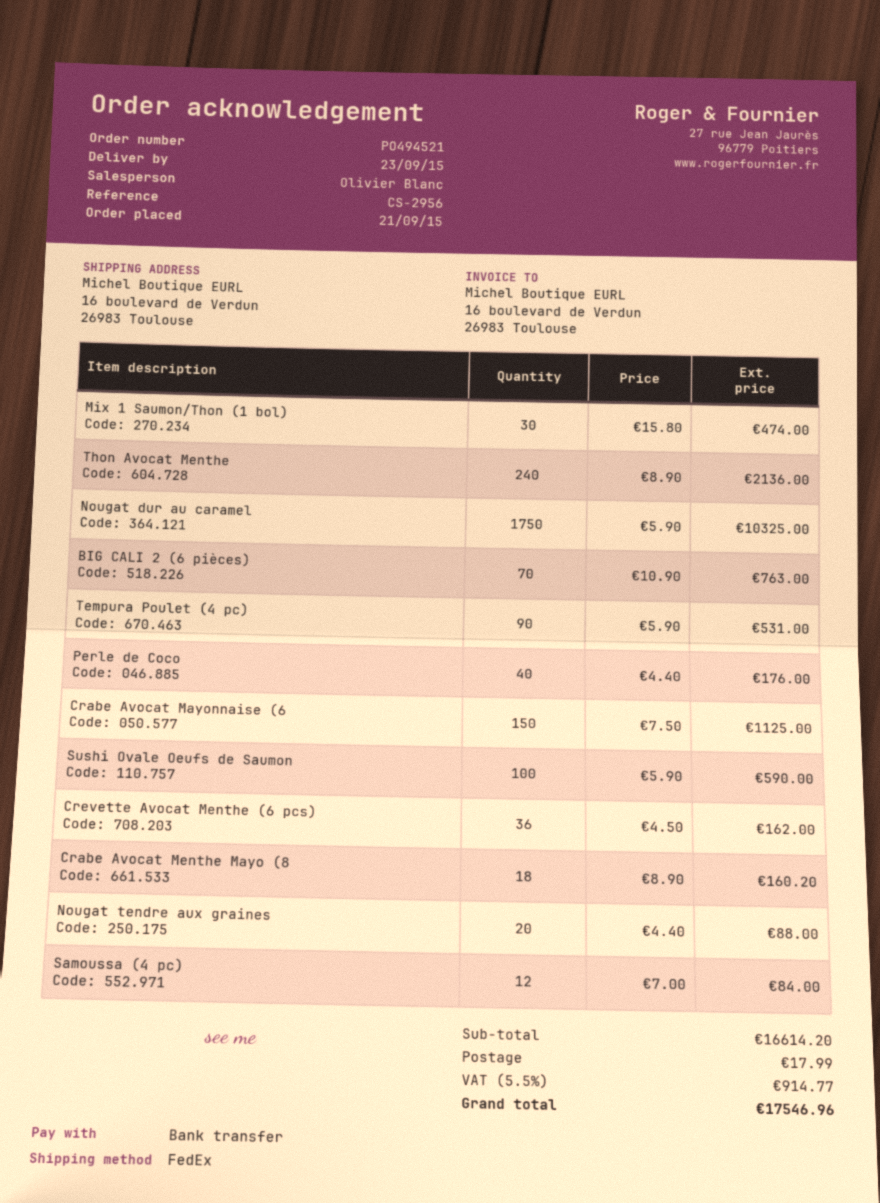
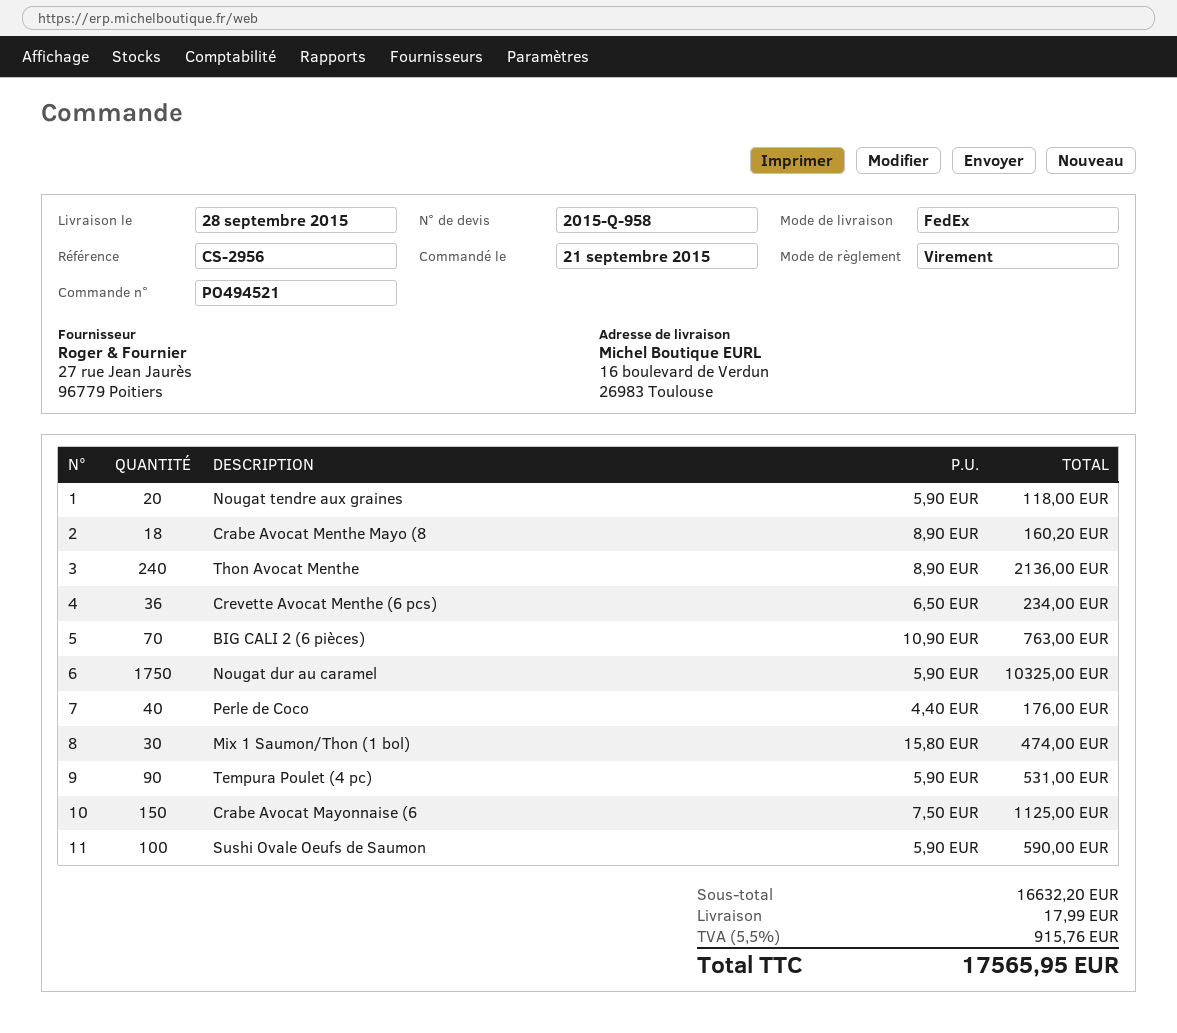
delivery date: 2015-09-23 -> 2015-09-28
Crevette Avocat Menthe (6 pcs): 36 x 4.50 = 162.00 -> 36 x 6.50 = 234.00
Nougat tendre aux graines: 20 x 4.40 = 88.00 -> 20 x 5.90 = 118.00
Samoussa (4 pc): 12 x 7.00 = 84.00 -> none
subtotal: 16614.20 -> 16632.20
tax: 5.5% = 914.77 -> 5.5% = 915.76
total: 17546.96 -> 17565.95

